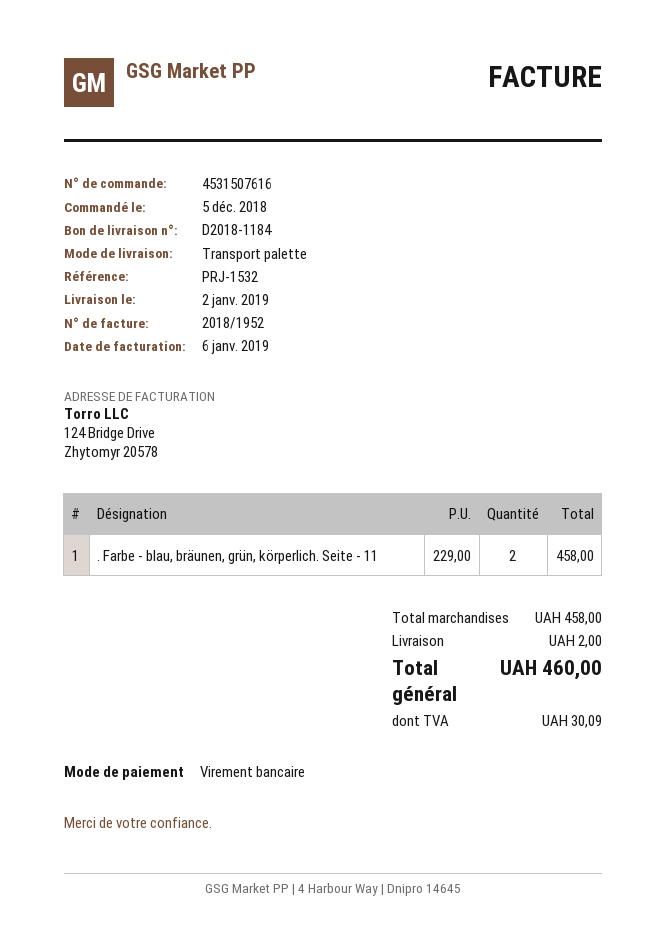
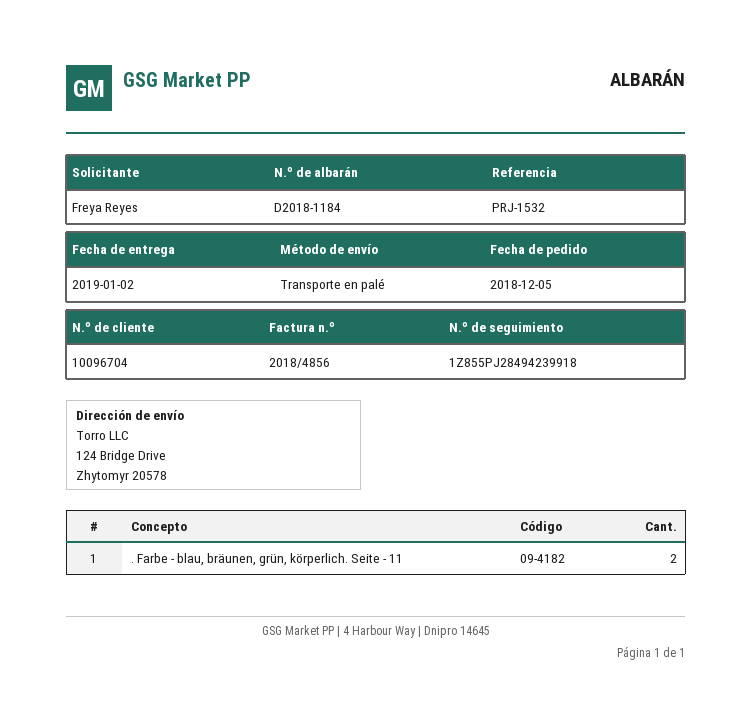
invoice number: 2018/1952 -> 2018/4856

